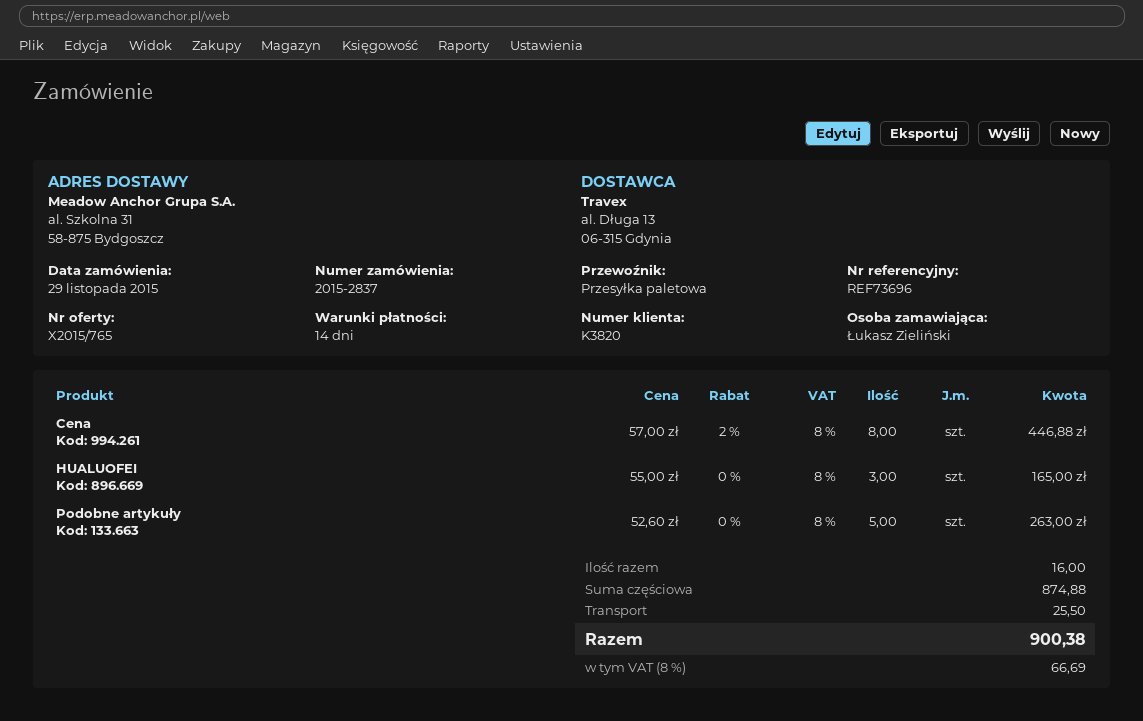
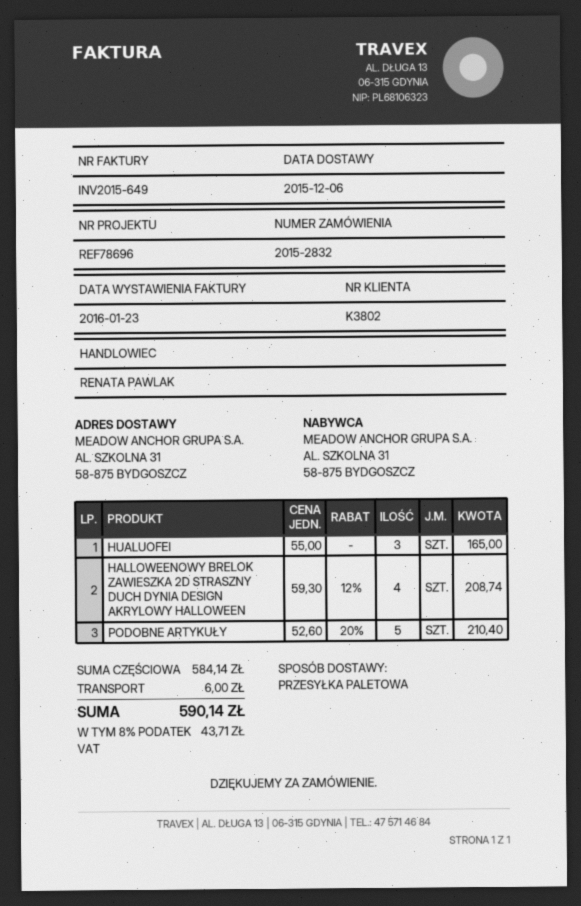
order number: 2015-2837 -> 2015-2832
customer number: K3820 -> K3802
reference: REF73696 -> REF78696
Cena: 8 x 57.00 - 2% = 446.88 -> none
Podobne artykuły: 5 x 52.60 = 263.00 -> 5 x 52.60 - 20% = 210.40
HALLOWEENOWY BRELOK ZAWIESZKA 2D STRASZNY DUCH DYNIA DESIGN AKRYLOWY HALLOWEEN: none -> 4 x 59.30 - 12% = 208.74
subtotal: 874.88 -> 584.14
shipping: 25.50 -> 6.00
tax: 8% = 66.69 -> 8% = 43.71
total: 900.38 -> 590.14

